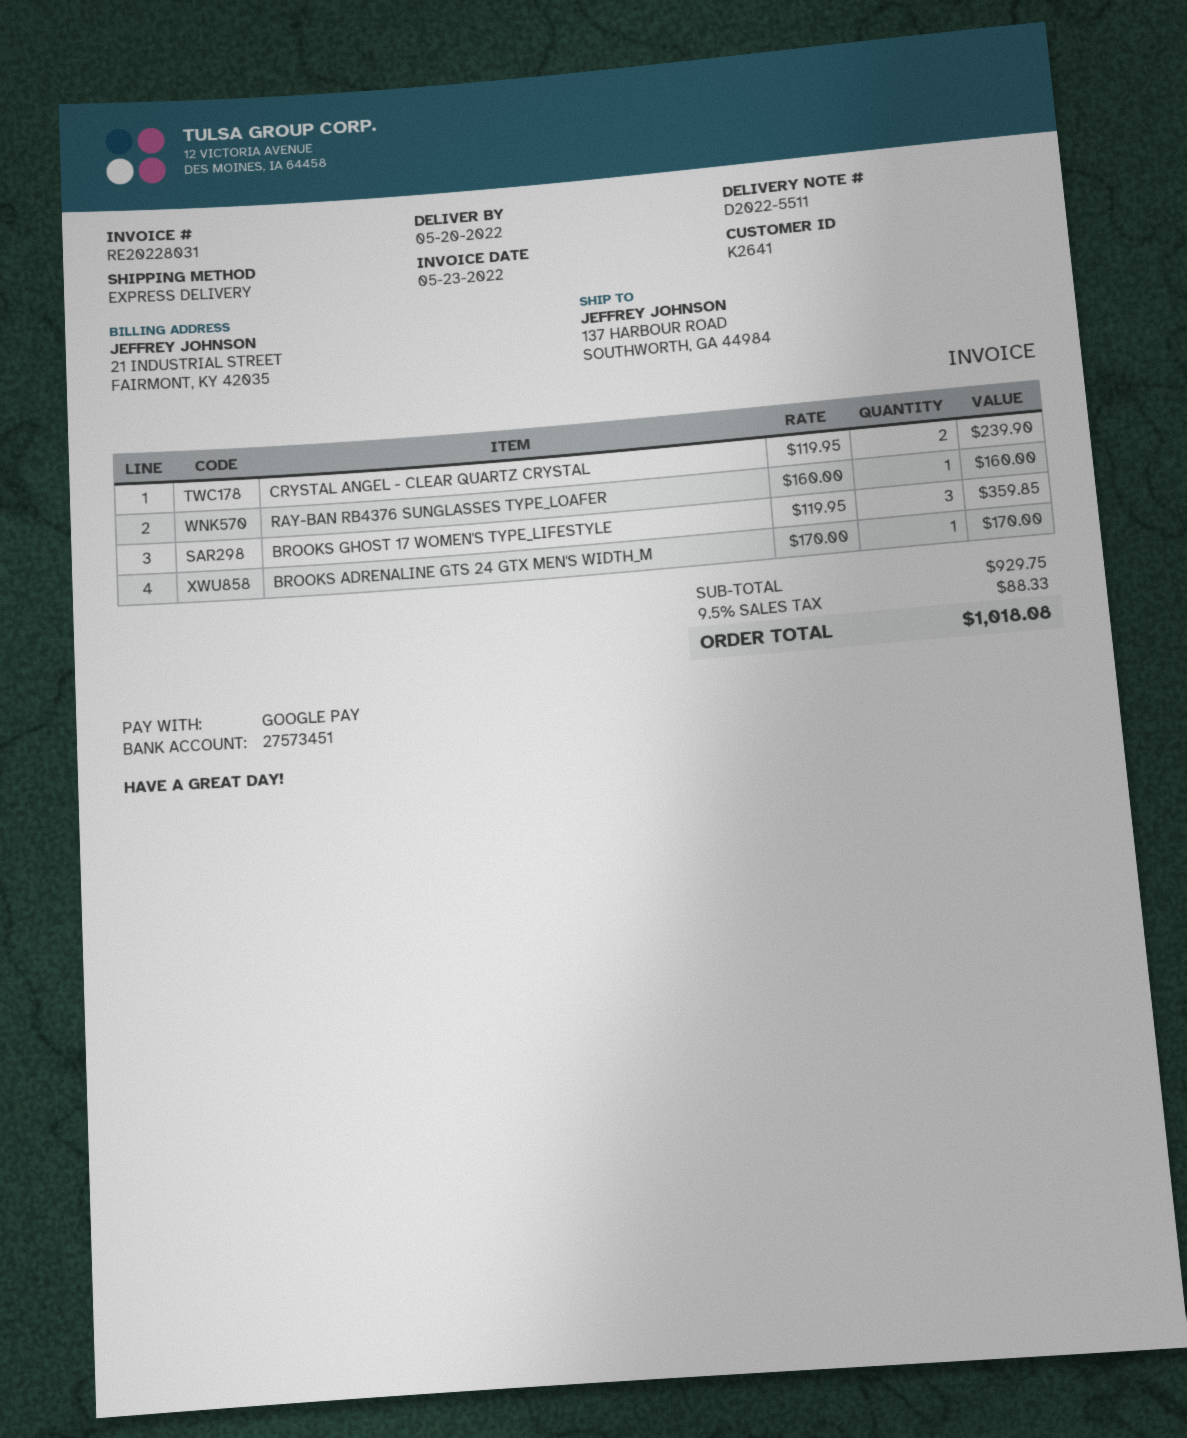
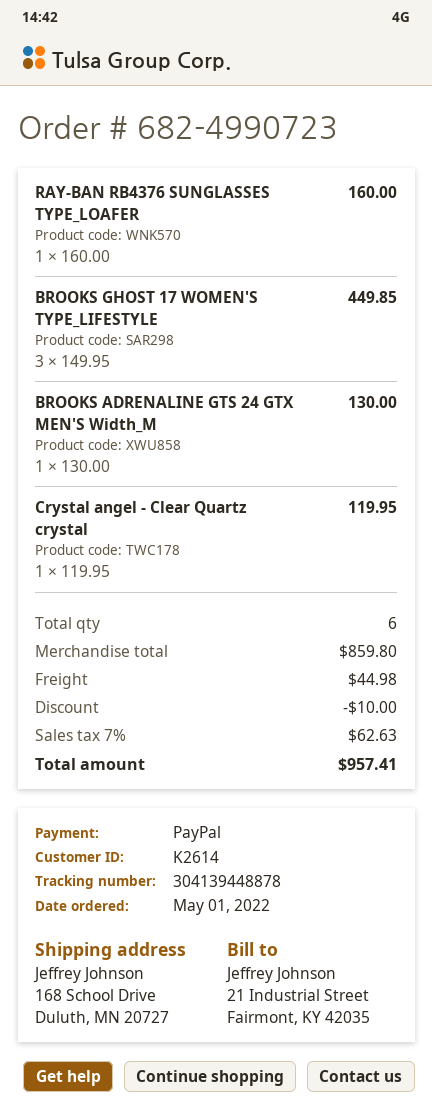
customer number: K2641 -> K2614
payment method: Google Pay -> PayPal
ship to: 137 HARBOUR ROAD, SOUTHWORTH, GA 44984 -> 168 School Drive, Duluth, MN 20727
CRYSTAL ANGEL - CLEAR QUARTZ CRYSTAL: 2 x 119.95 = 239.90 -> 1 x 119.95 = 119.95
BROOKS GHOST 17 WOMEN'S TYPE_LIFESTYLE: 3 x 119.95 = 359.85 -> 3 x 149.95 = 449.85
BROOKS ADRENALINE GTS 24 GTX MEN'S WIDTH_M: 1 x 170.00 = 170.00 -> 1 x 130.00 = 130.00
subtotal: 929.75 -> 859.80
discount: none -> 10.00
shipping: none -> 44.98
tax: 9.5% = 88.33 -> 7% = 62.63
total: 1018.08 -> 957.41

